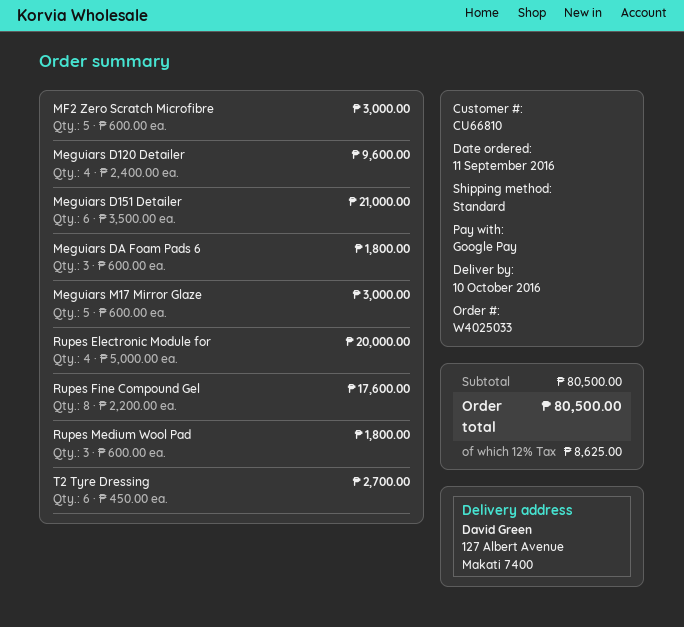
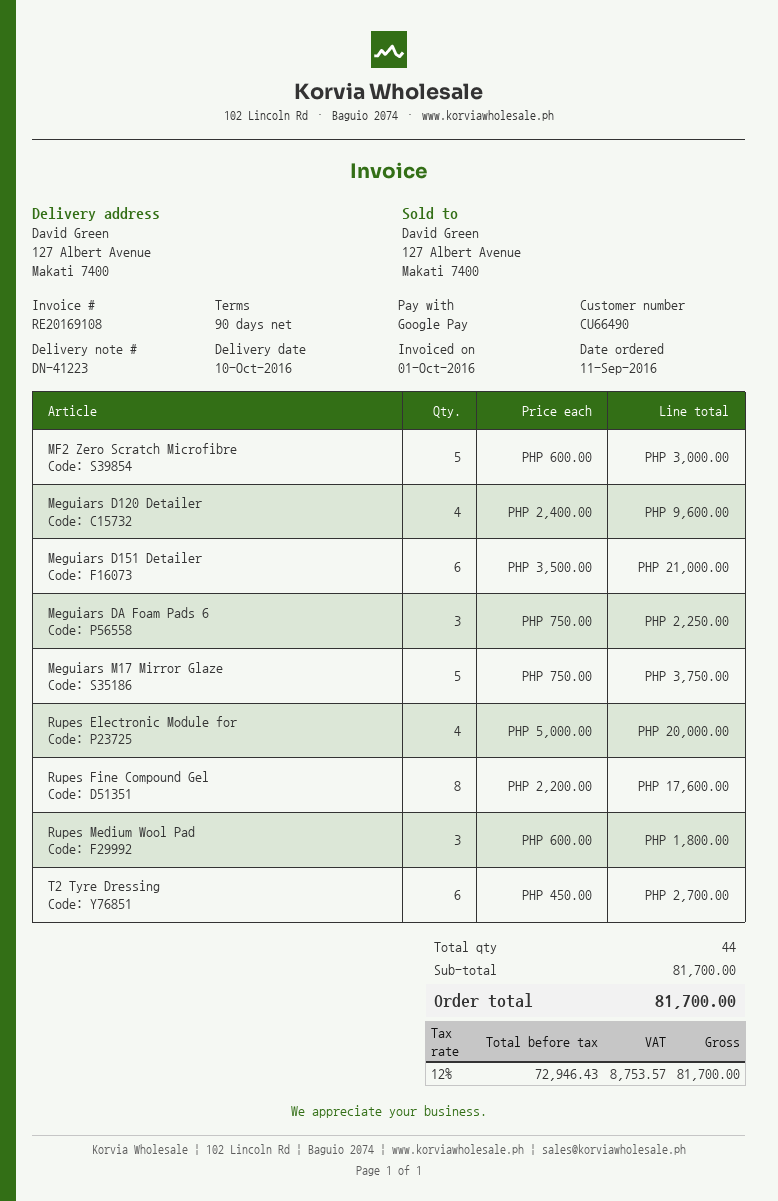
customer number: CU66810 -> CU66490
Meguiars DA Foam Pads 6: 3 x 600.00 = 1800.00 -> 3 x 750.00 = 2250.00
Meguiars M17 Mirror Glaze: 5 x 600.00 = 3000.00 -> 5 x 750.00 = 3750.00
subtotal: 80500.00 -> 81700.00
tax: 12% = 8625.00 -> 12% = 8753.57
total: 80500.00 -> 81700.00

